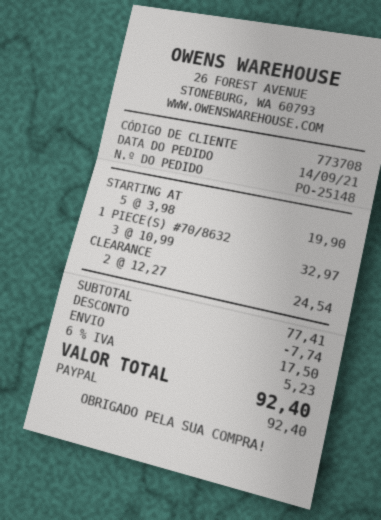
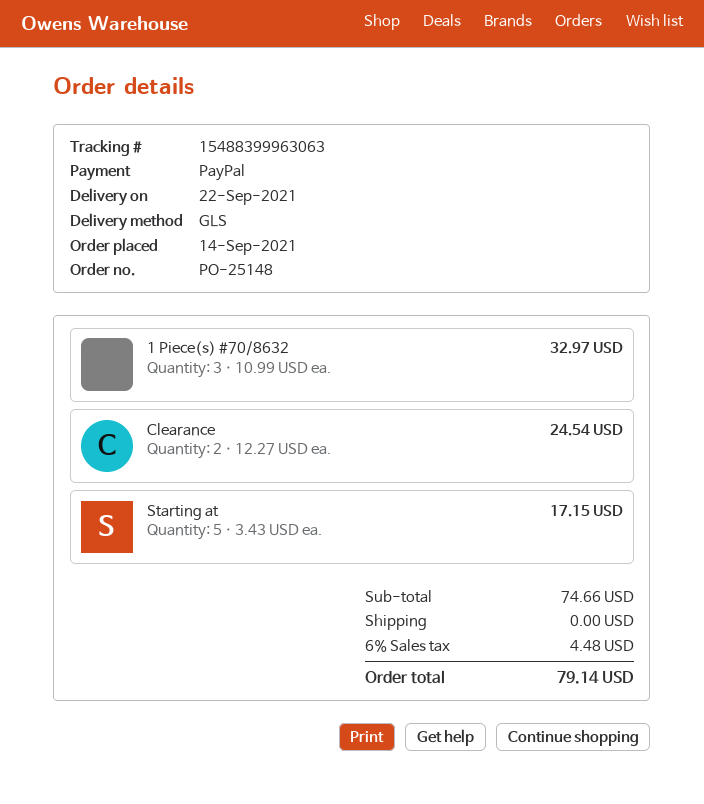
STARTING AT: 5 x 3.98 = 19.90 -> 5 x 3.43 = 17.15
subtotal: 77.41 -> 74.66
discount: 7.74 -> none
shipping: 17.50 -> 0.00
tax: 6% = 5.23 -> 6% = 4.48
total: 92.40 -> 79.14

